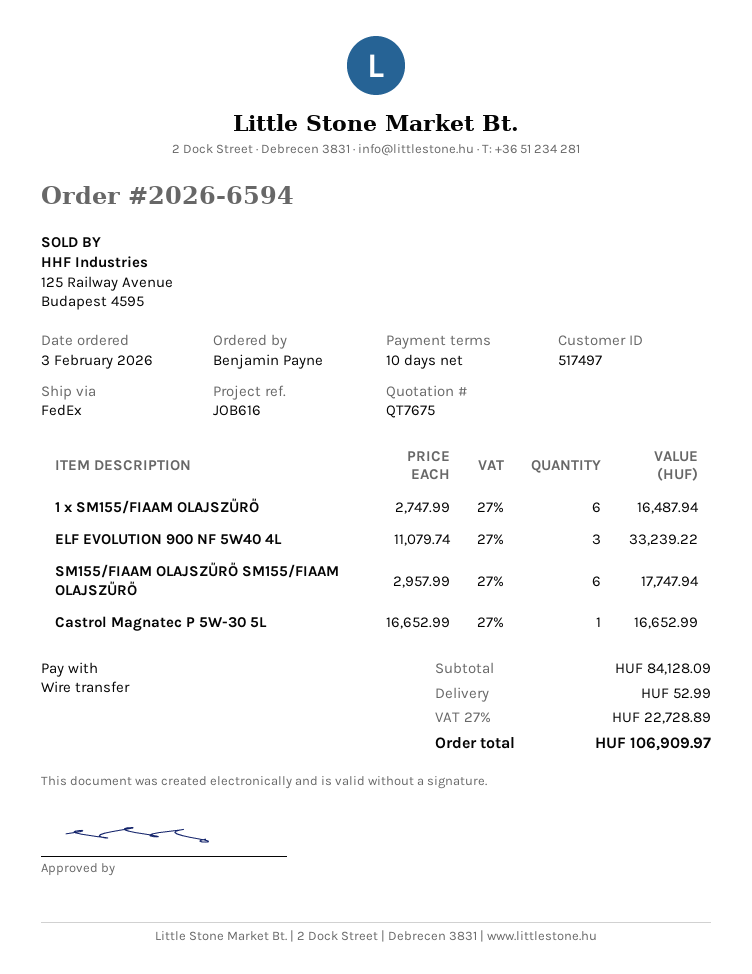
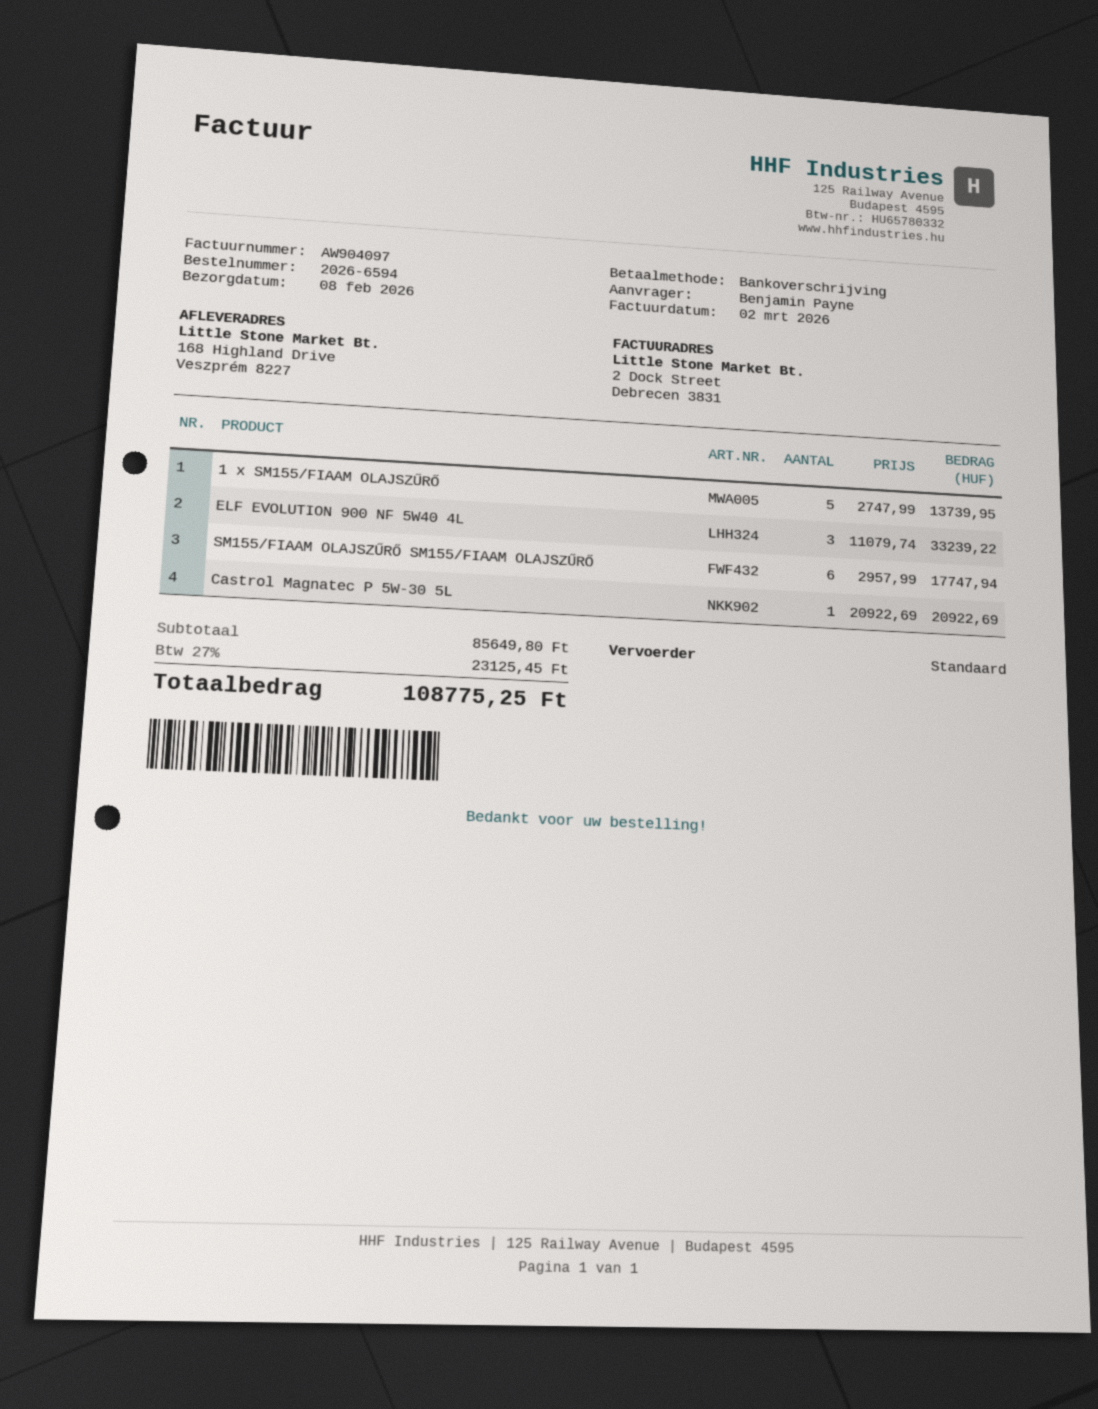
shipping method: FedEx -> standard
1 x SM155/FIAAM OLAJSZŰRŐ: 6 x 2747.99 = 16487.94 -> 5 x 2747.99 = 13739.95
Castrol Magnatec P 5W-30 5L: 1 x 16652.99 = 16652.99 -> 1 x 20922.69 = 20922.69
subtotal: 84128.09 -> 85649.80
shipping: 52.99 -> none
tax: 27% = 22728.89 -> 27% = 23125.45
total: 106909.97 -> 108775.25

